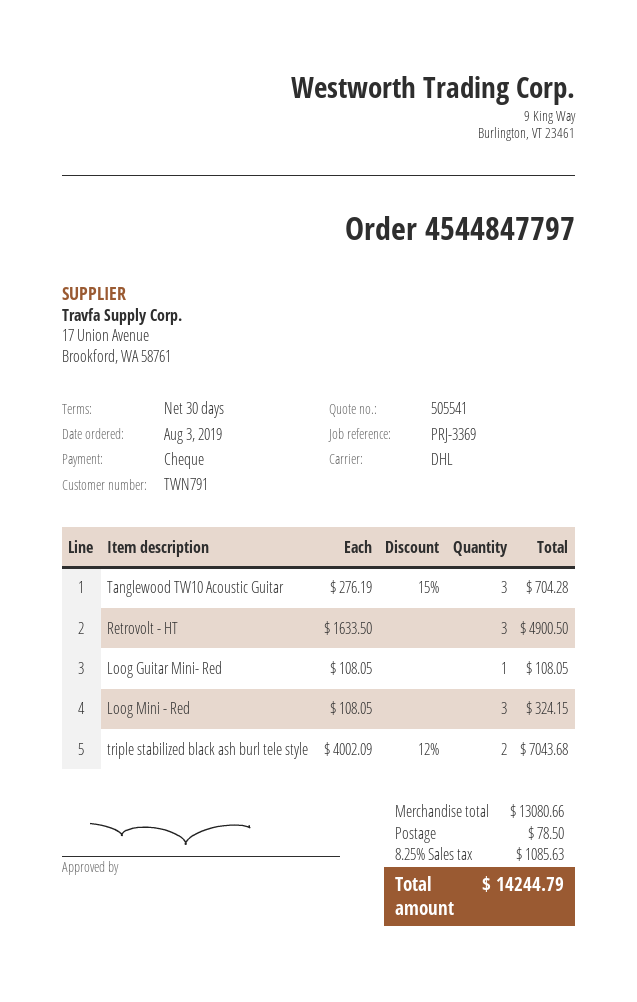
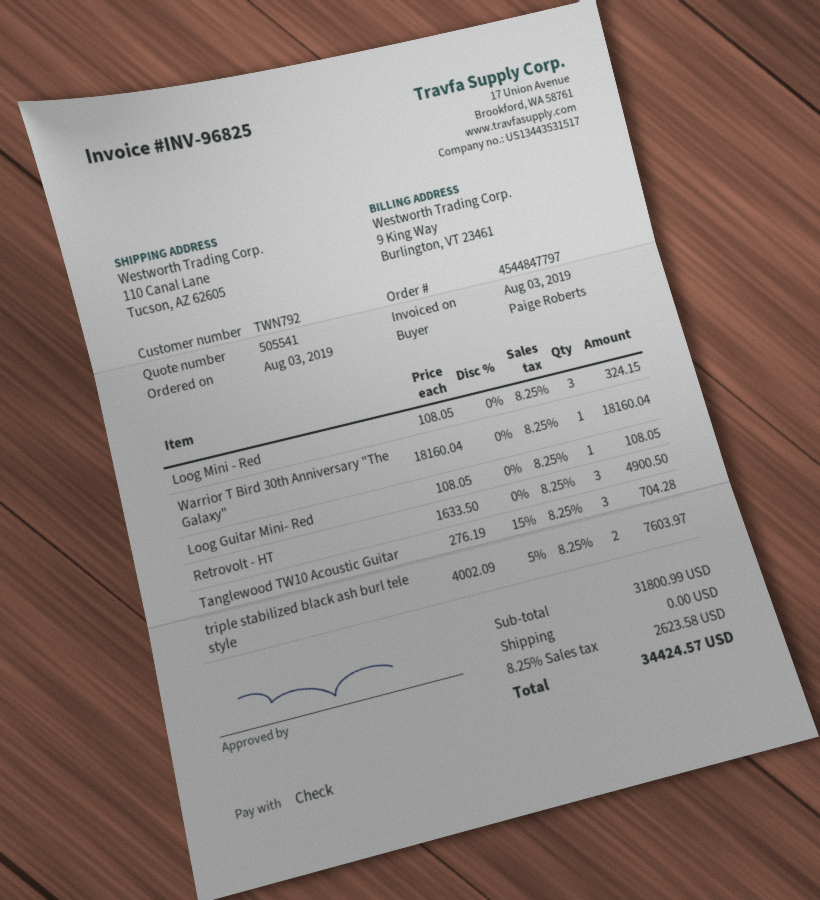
customer number: TWN791 -> TWN792
triple stabilized black ash burl tele style: 2 x 4002.09 - 12% = 7043.68 -> 2 x 4002.09 - 5% = 7603.97
Warrior T Bird 30th Anniversary "The Galaxy": none -> 1 x 18160.04 = 18160.04
subtotal: 13080.66 -> 31800.99
shipping: 78.50 -> 0.00
tax: 8.25% = 1085.63 -> 8.25% = 2623.58
total: 14244.79 -> 34424.57

